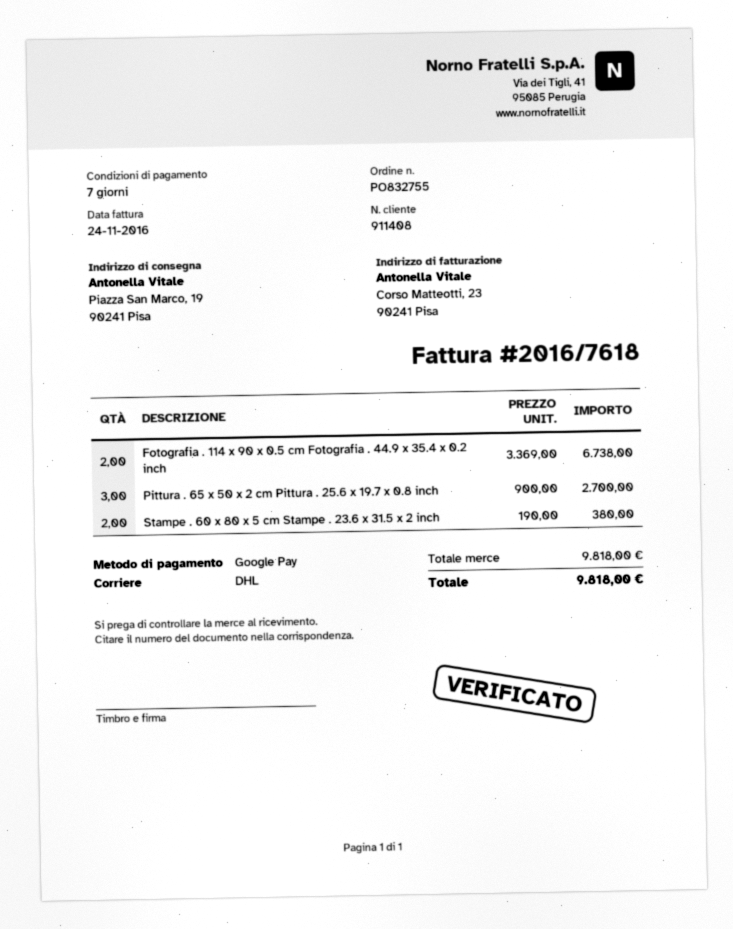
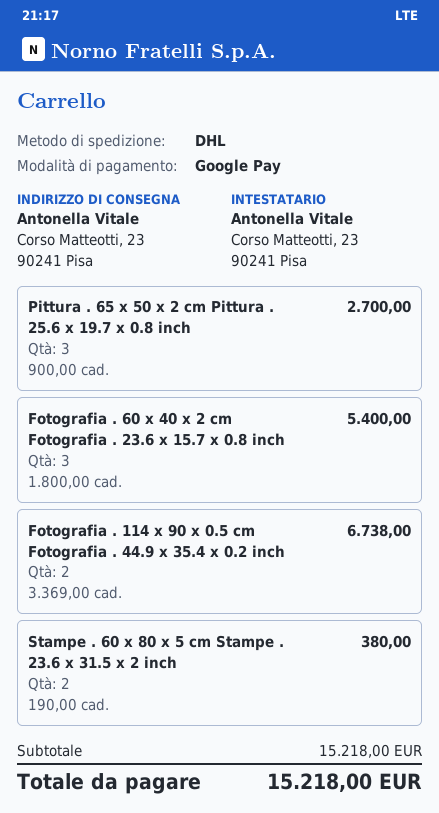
ship to: Piazza San Marco, 19, 90241 Pisa -> Corso Matteotti, 23, 90241 Pisa
Fotografia . 60 x 40 x 2 cm Fotografia . 23.6 x 15.7 x 0.8 inch: none -> 3 x 1800.00 = 5400.00
subtotal: 9818.00 -> 15218.00
total: 9818.00 -> 15218.00

